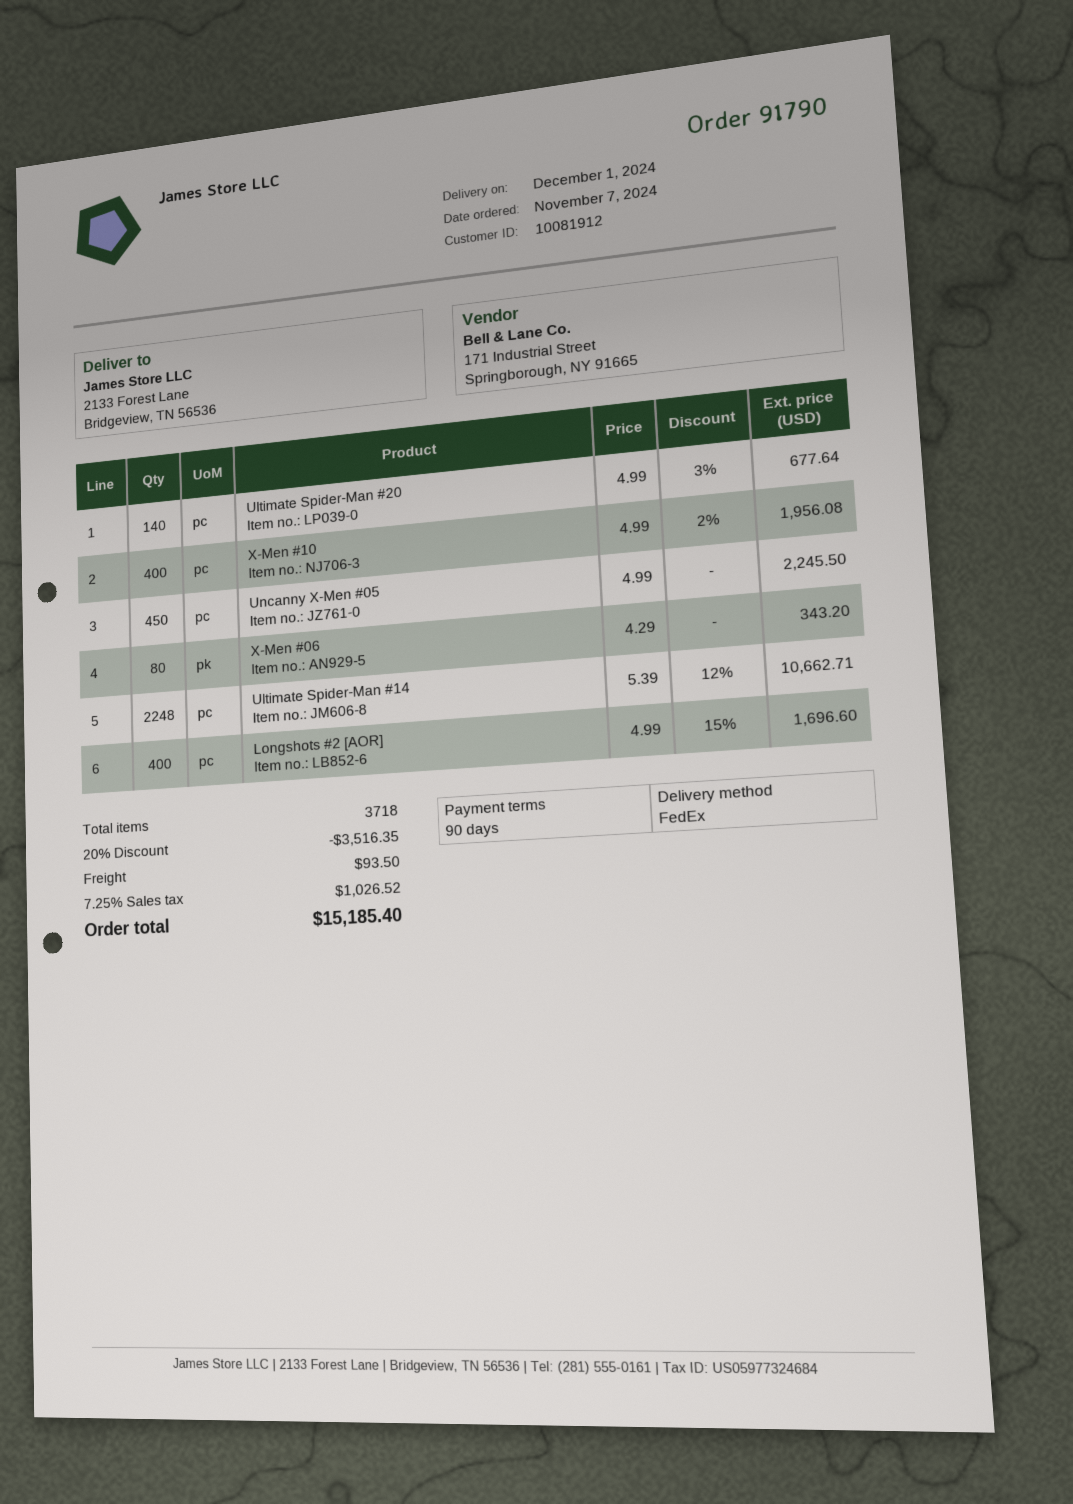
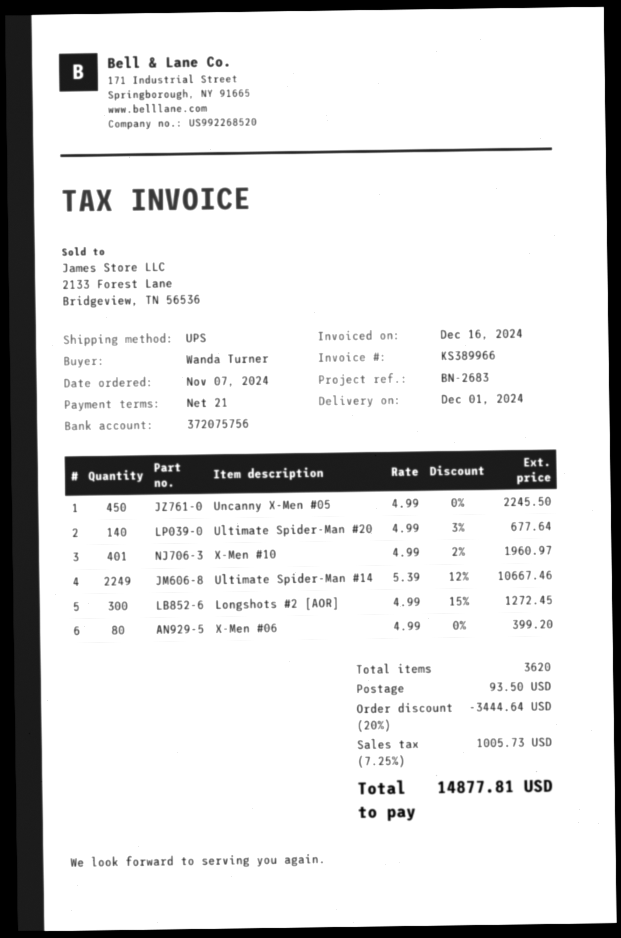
payment terms: 90 days -> 21 days
shipping method: FedEx -> UPS
X-Men #10: 400 x 4.99 - 2% = 1956.08 -> 401 x 4.99 - 2% = 1960.97
X-Men #06: 80 x 4.29 = 343.20 -> 80 x 4.99 = 399.20
Ultimate Spider-Man #14: 2248 x 5.39 - 12% = 10662.71 -> 2249 x 5.39 - 12% = 10667.46
Longshots #2 [AOR]: 400 x 4.99 - 15% = 1696.60 -> 300 x 4.99 - 15% = 1272.45
total quantity: 3718 -> 3620
discount: 20% = 3516.35 -> 20% = 3444.64
tax: 7.25% = 1026.52 -> 7.25% = 1005.73
total: 15185.40 -> 14877.81

